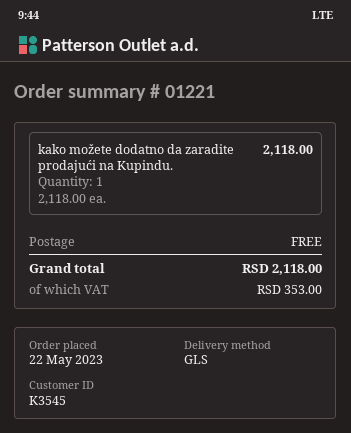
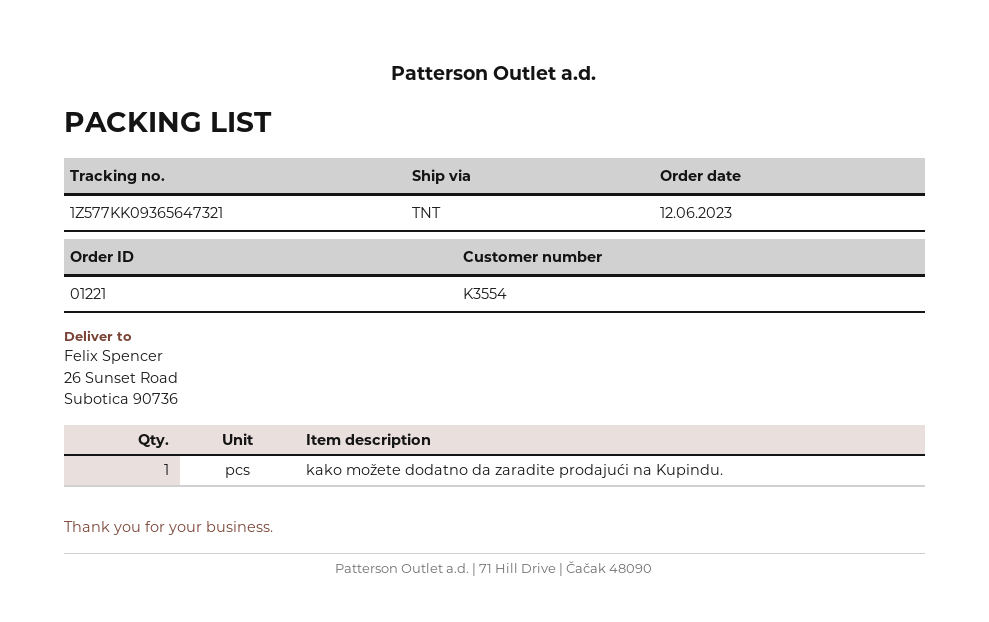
order date: 2023-05-22 -> 2023-06-12
customer number: K3545 -> K3554
shipping method: GLS -> TNT

